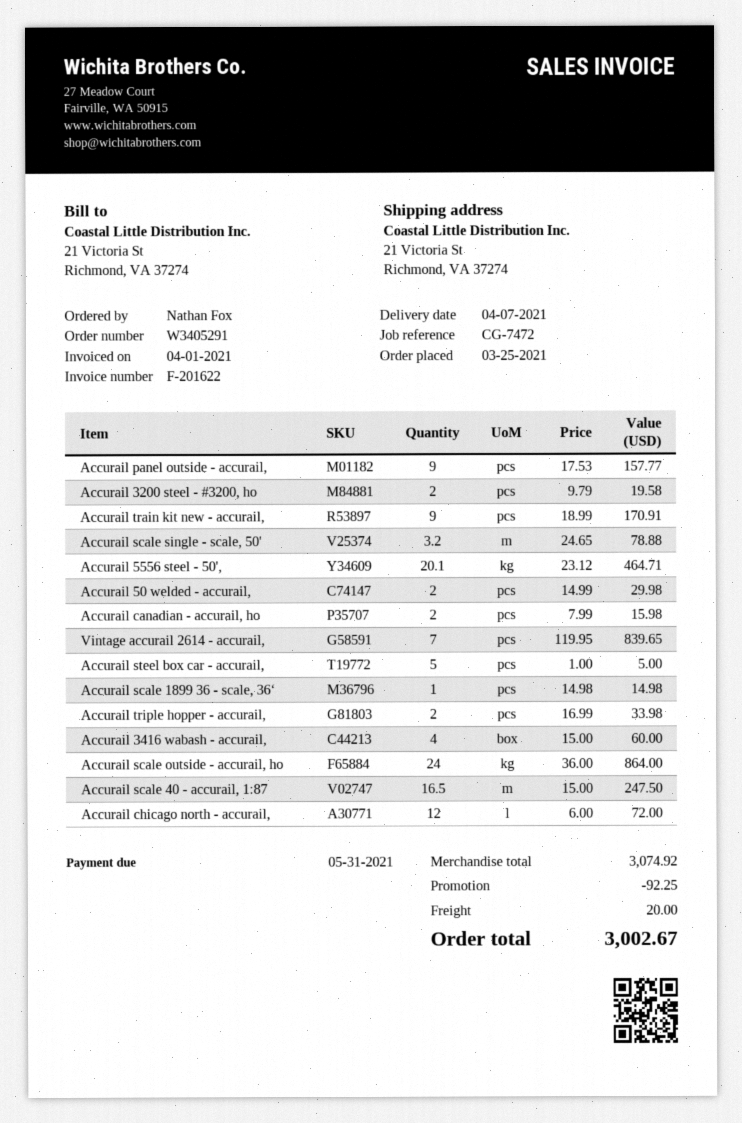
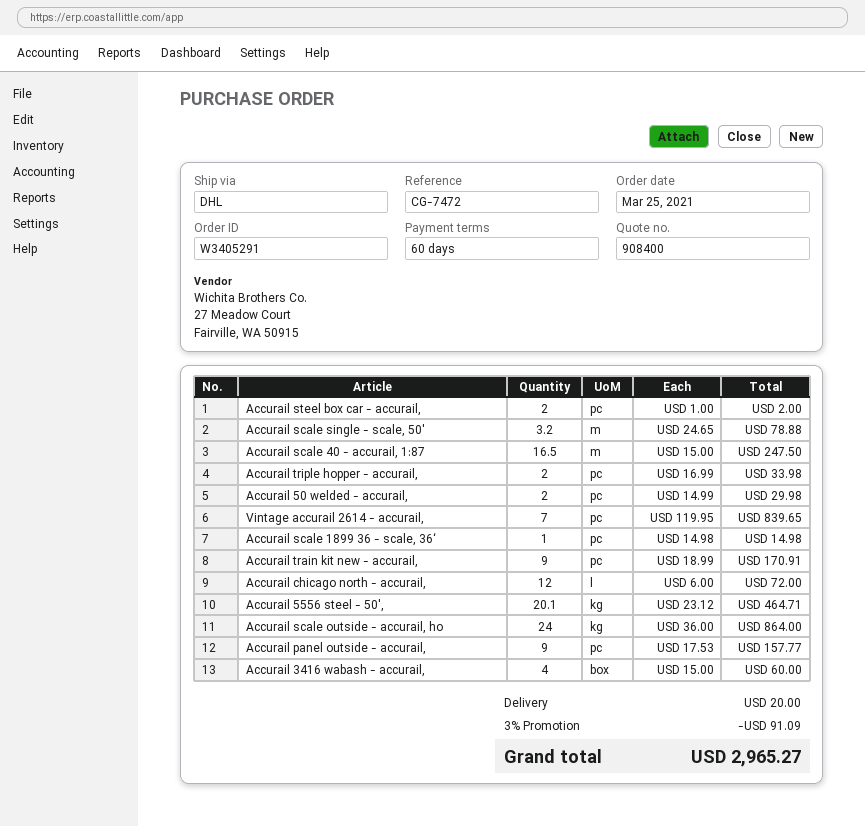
Accurail 3200 steel - #3200, ho: 2 x 9.79 = 19.58 -> none
Accurail canadian - accurail, ho: 2 x 7.99 = 15.98 -> none
Accurail steel box car - accurail,: 5 x 1.00 = 5.00 -> 2 x 1.00 = 2.00
discount: 92.25 -> 91.09
total: 3002.67 -> 2965.27

